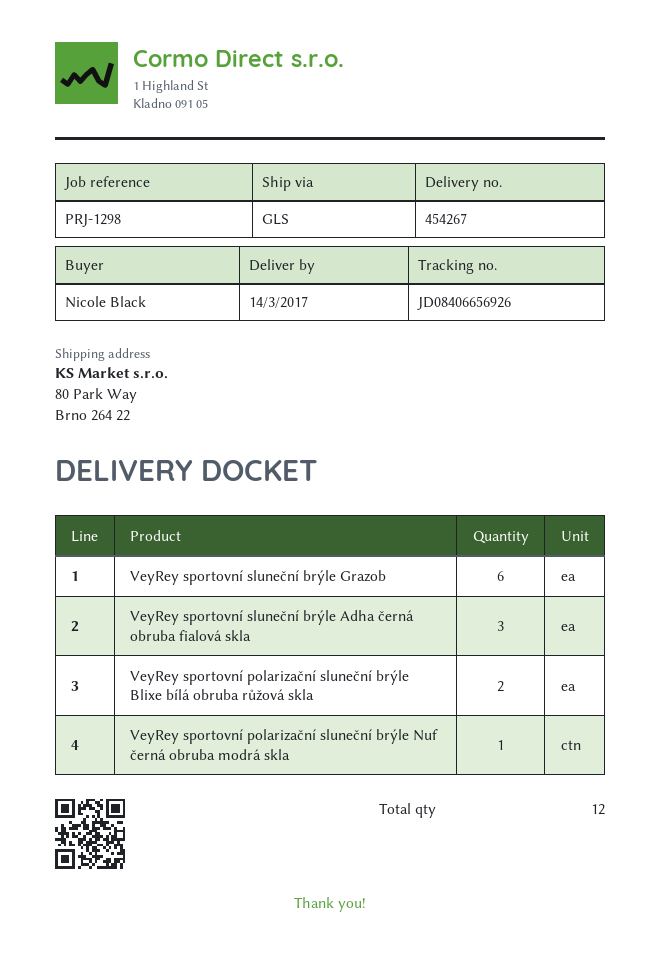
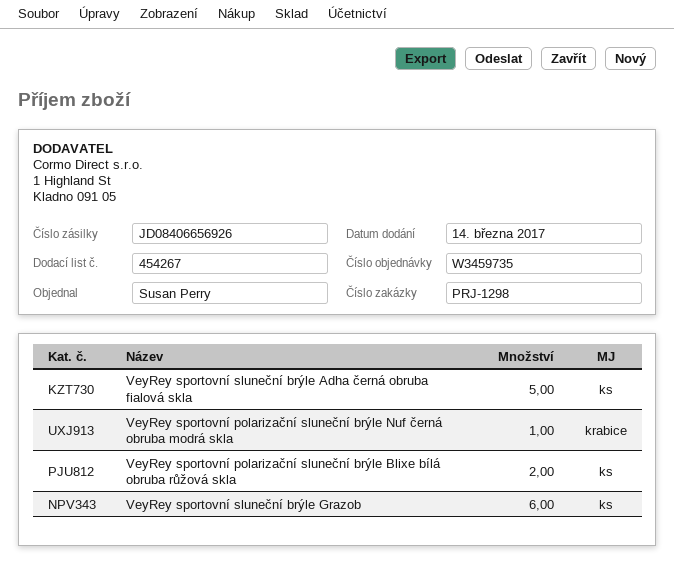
ordered by: Nicole Black -> Susan Perry
VeyRey sportovní sluneční brýle Adha černá obruba fialová skla: 3 -> 5

